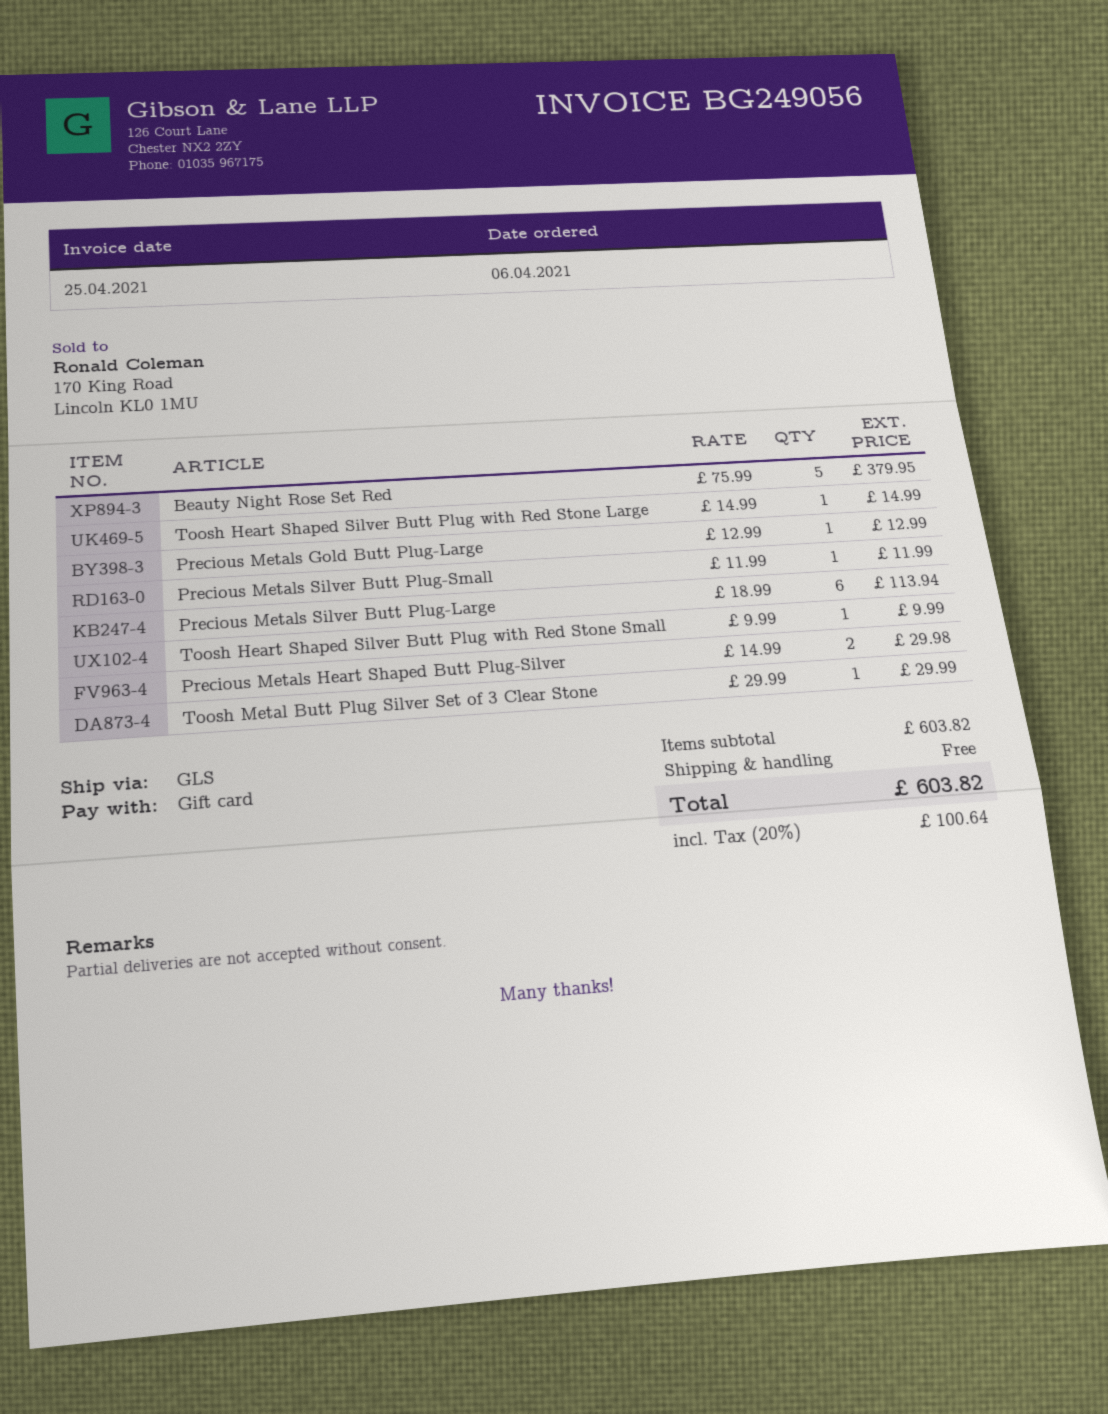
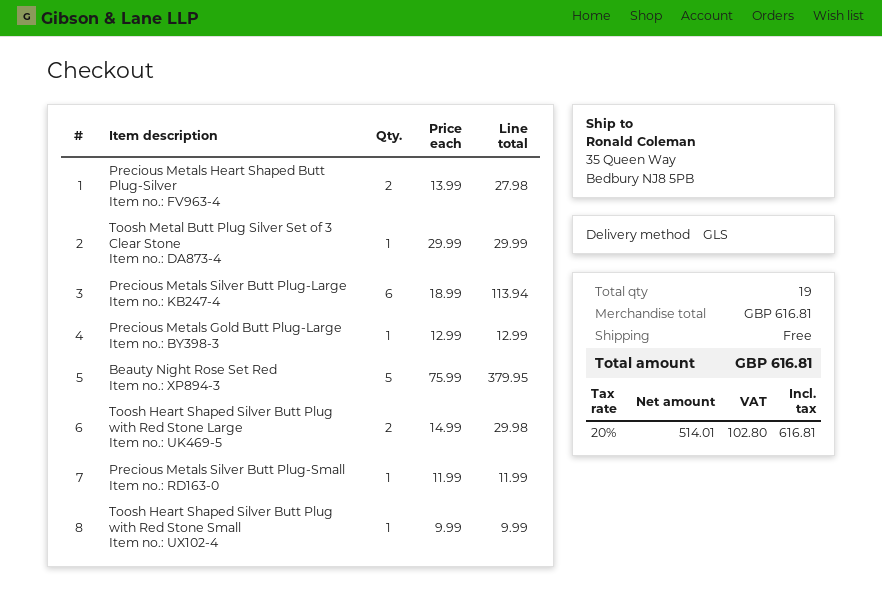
Toosh Heart Shaped Silver Butt Plug with Red Stone Large: 1 x 14.99 = 14.99 -> 2 x 14.99 = 29.98
Precious Metals Heart Shaped Butt Plug-Silver: 2 x 14.99 = 29.98 -> 2 x 13.99 = 27.98
subtotal: 603.82 -> 616.81
tax: 20% = 100.64 -> 20% = 102.80
total: 603.82 -> 616.81

